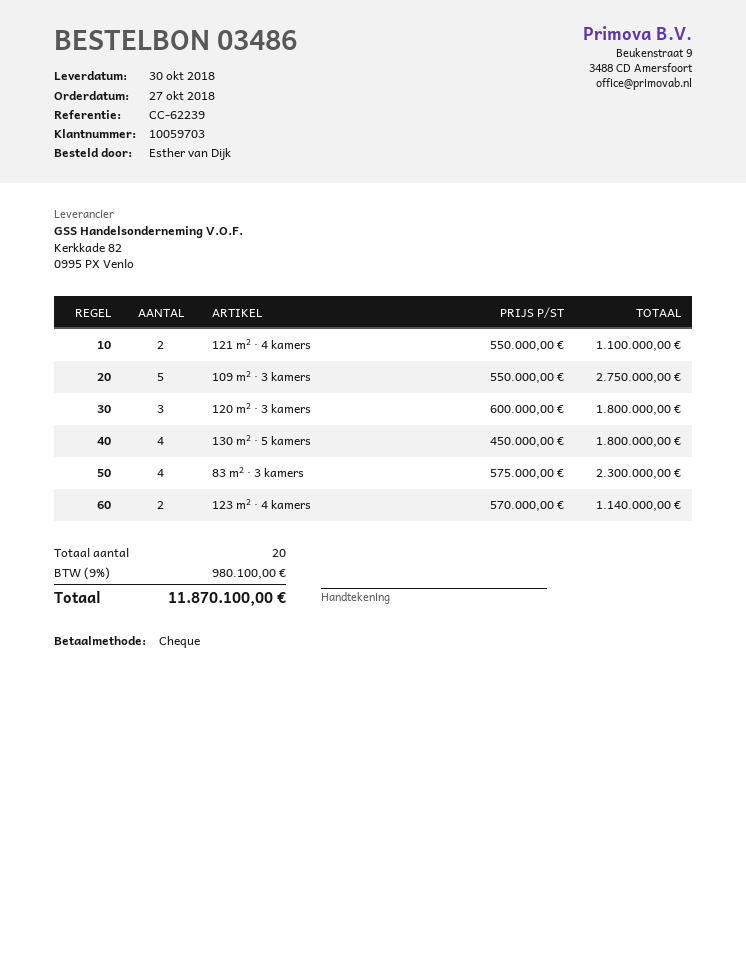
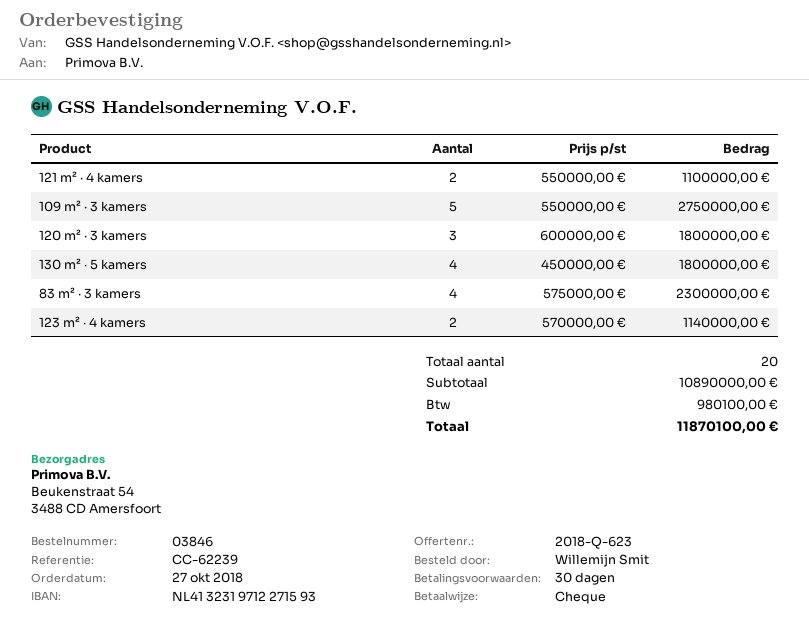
order number: 03486 -> 03846
ordered by: Esther van Dijk -> Willemijn Smit

